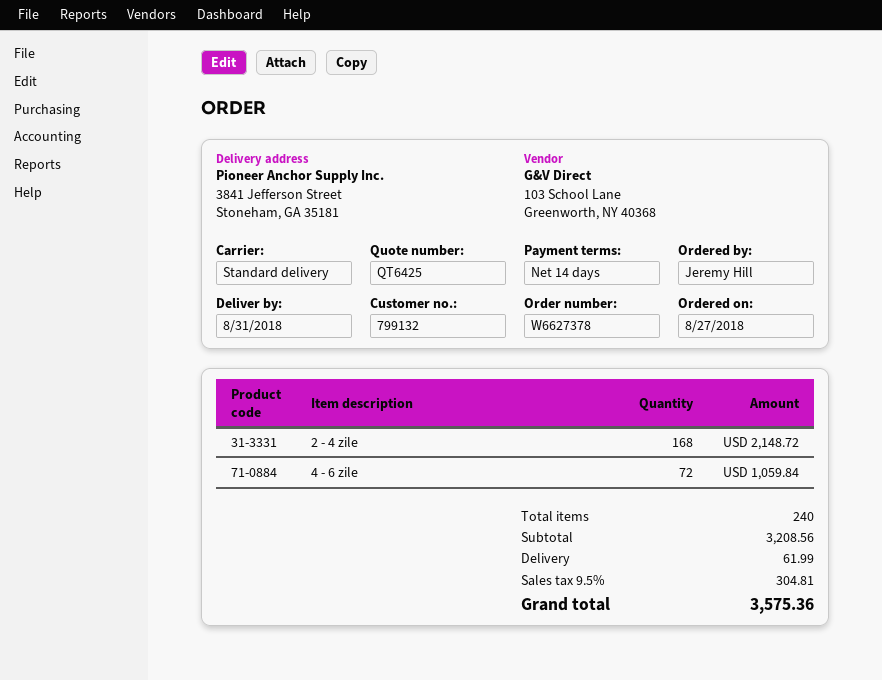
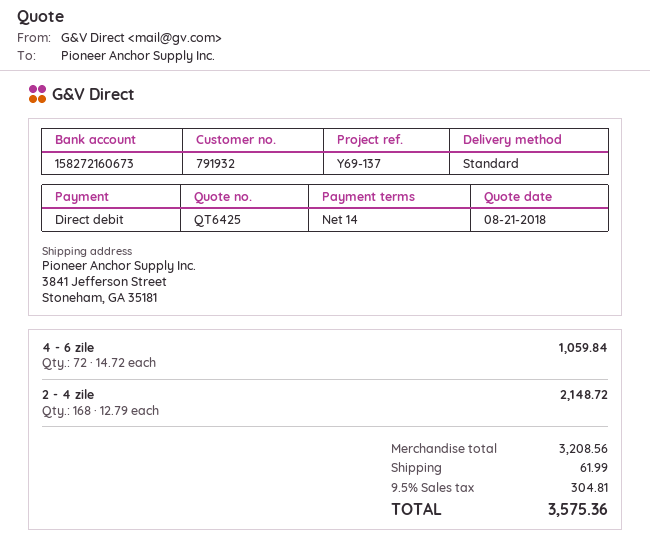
customer number: 799132 -> 791932

